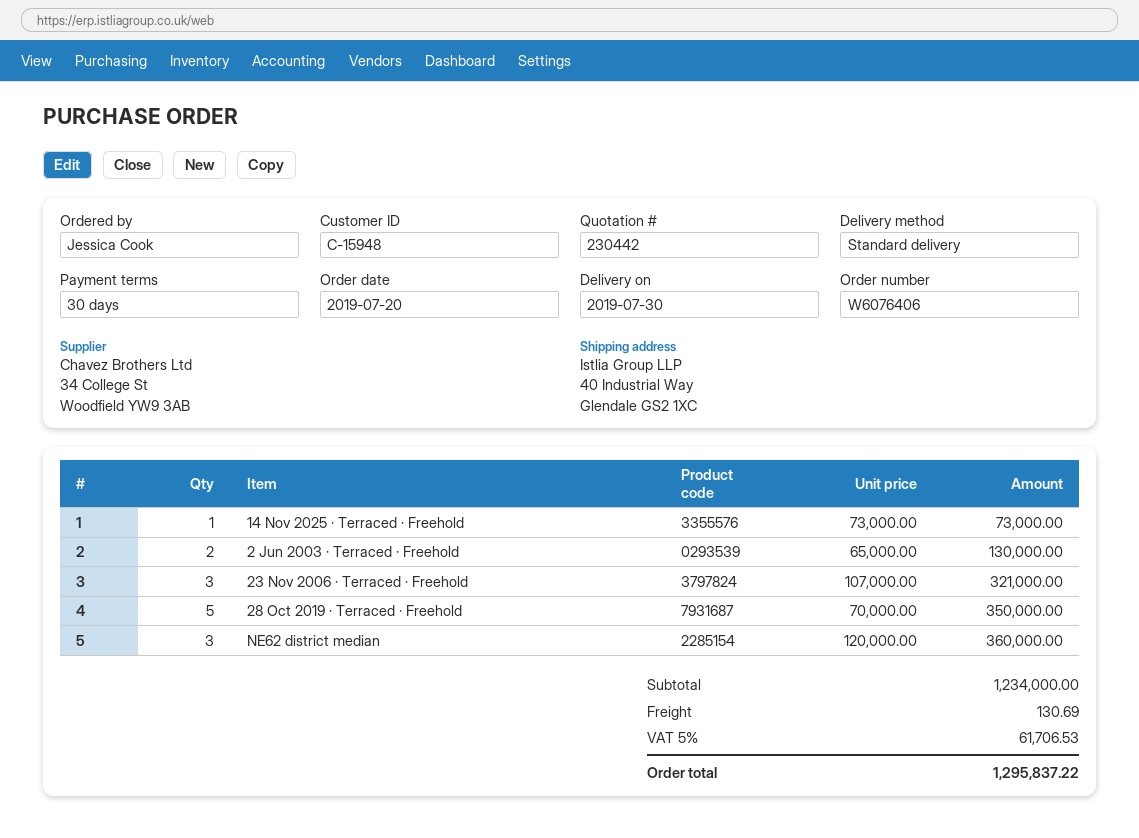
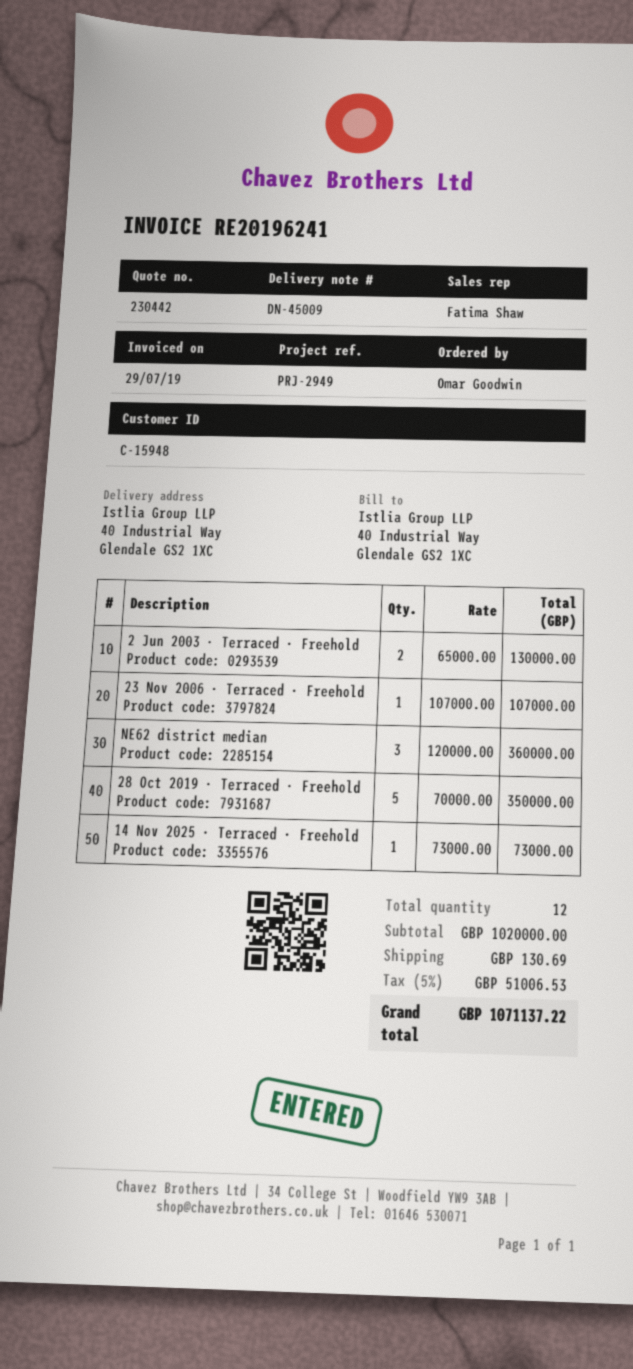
ordered by: Jessica Cook -> Omar Goodwin
23 Nov 2006 · Terraced · Freehold: 3 x 107000.00 = 321000.00 -> 1 x 107000.00 = 107000.00
subtotal: 1234000.00 -> 1020000.00
tax: 5% = 61706.53 -> 5% = 51006.53
total: 1295837.22 -> 1071137.22

